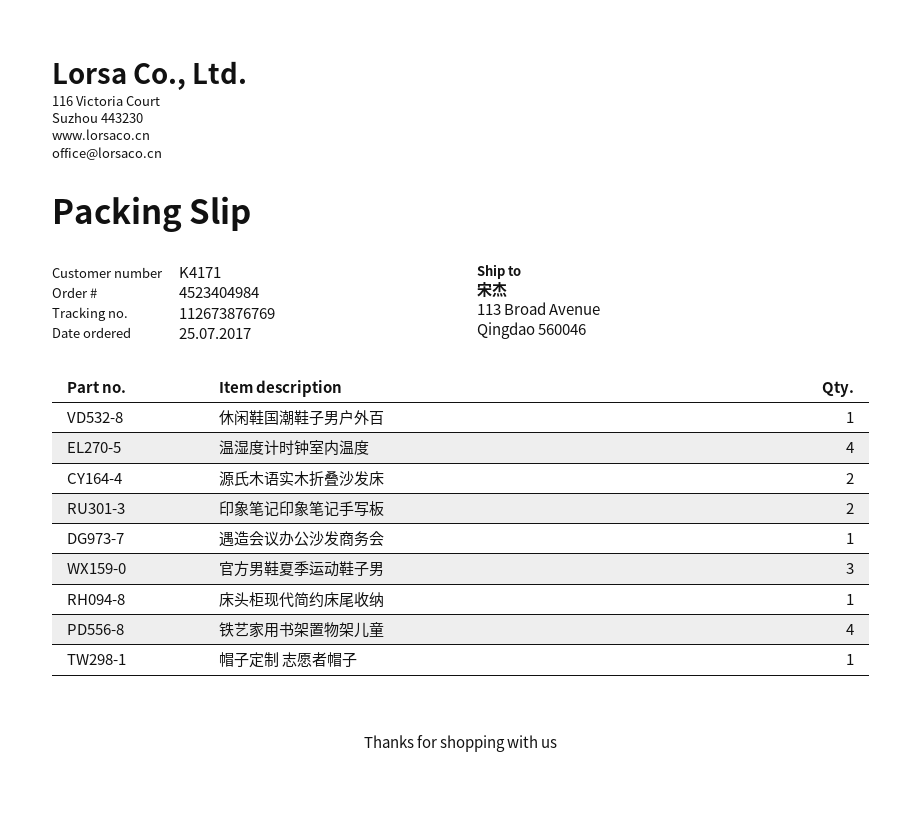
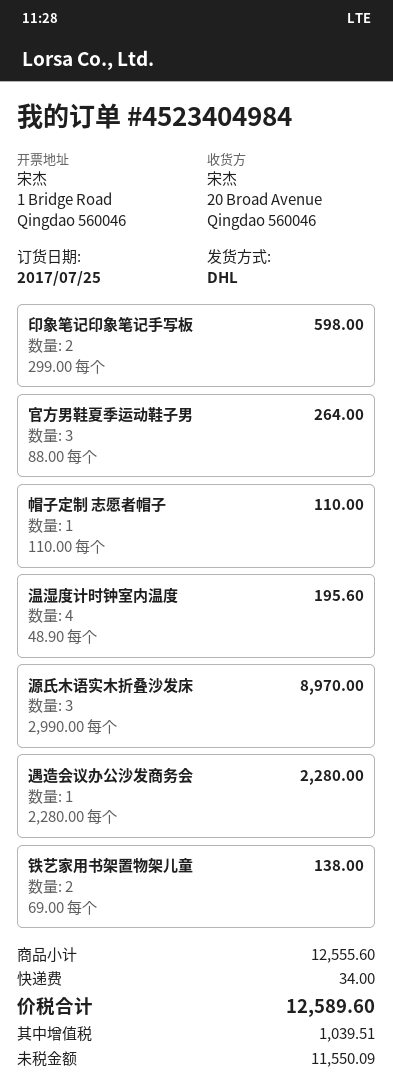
ship to: 113 Broad Avenue, Qingdao 560046 -> 20 Broad Avenue, Qingdao 560046
休闲鞋国潮鞋子男户外百: 1 -> none
源氏木语实木折叠沙发床: 2 -> 3
床头柜现代简约床尾收纳: 1 -> none
铁艺家用书架置物架儿童: 4 -> 2

